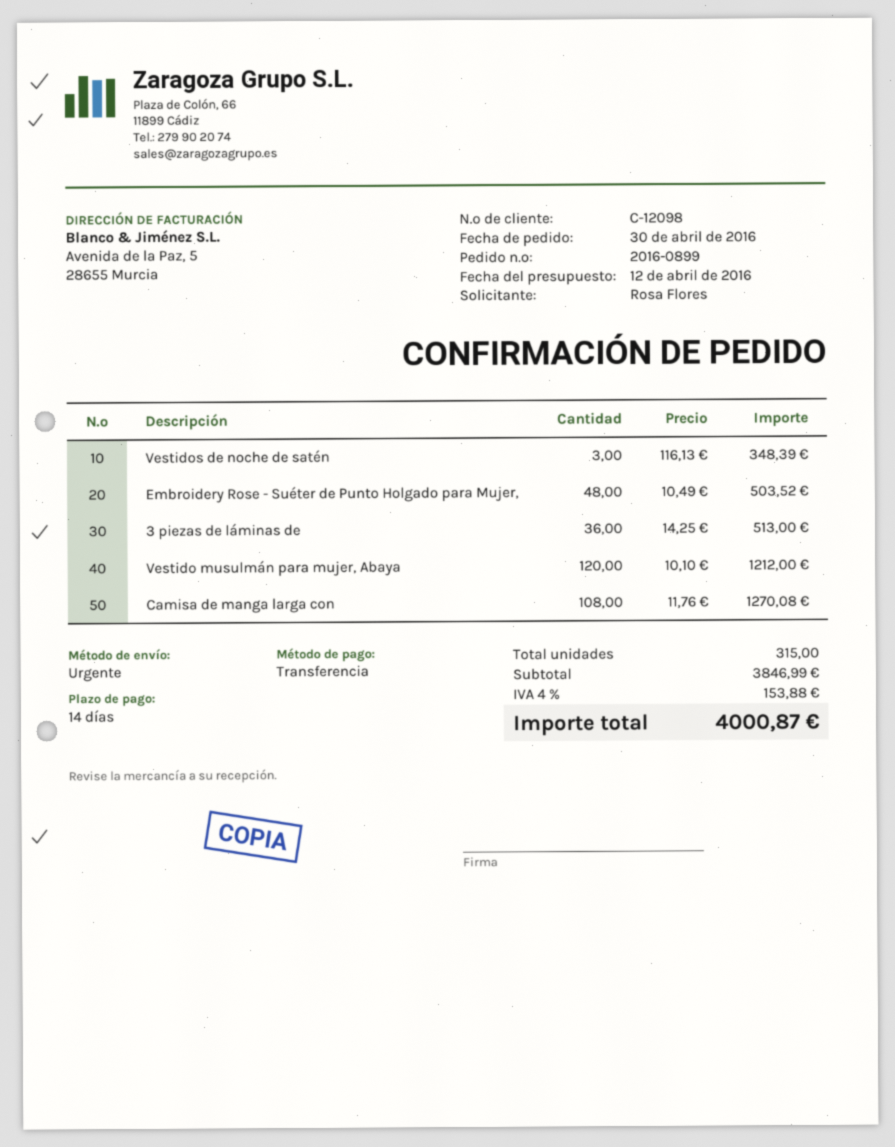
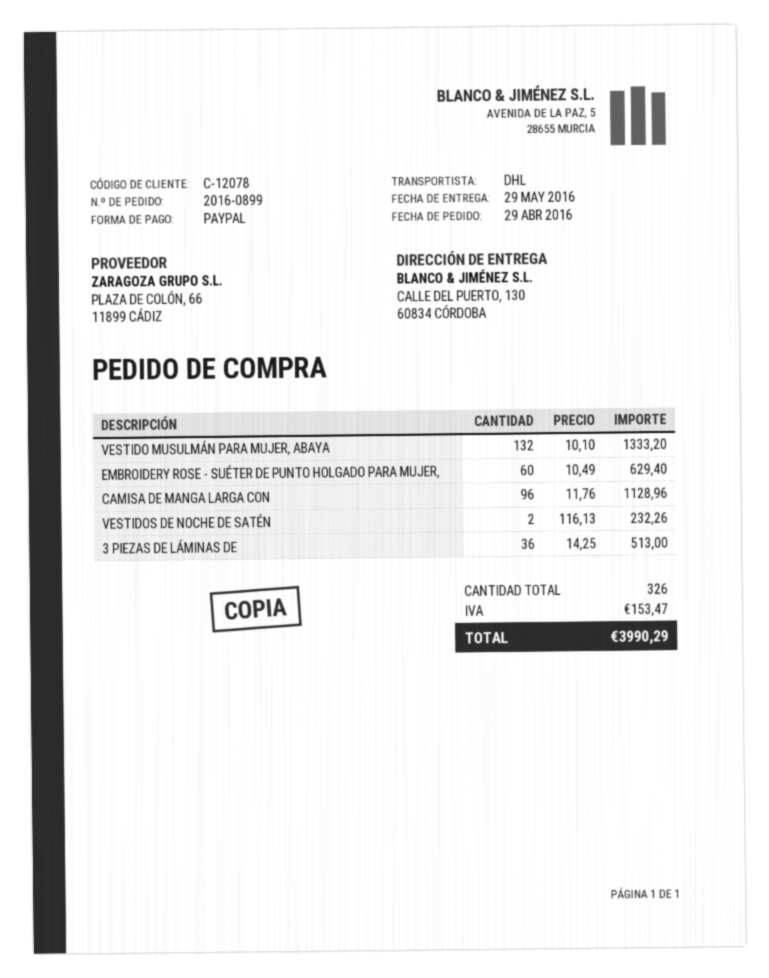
order date: 2016-04-30 -> 2016-04-29
customer number: C-12098 -> C-12078
payment method: bank transfer -> PayPal
shipping method: express -> DHL
Vestidos de noche de satén: 3 x 116.13 = 348.39 -> 2 x 116.13 = 232.26
Embroidery Rose - Suéter de Punto Holgado para Mujer,: 48 x 10.49 = 503.52 -> 60 x 10.49 = 629.40
Vestido musulmán para mujer, Abaya: 120 x 10.10 = 1212.00 -> 132 x 10.10 = 1333.20
Camisa de manga larga con: 108 x 11.76 = 1270.08 -> 96 x 11.76 = 1128.96
total quantity: 315 -> 326
tax: 153.88 -> 153.47
total: 4000.87 -> 3990.29

